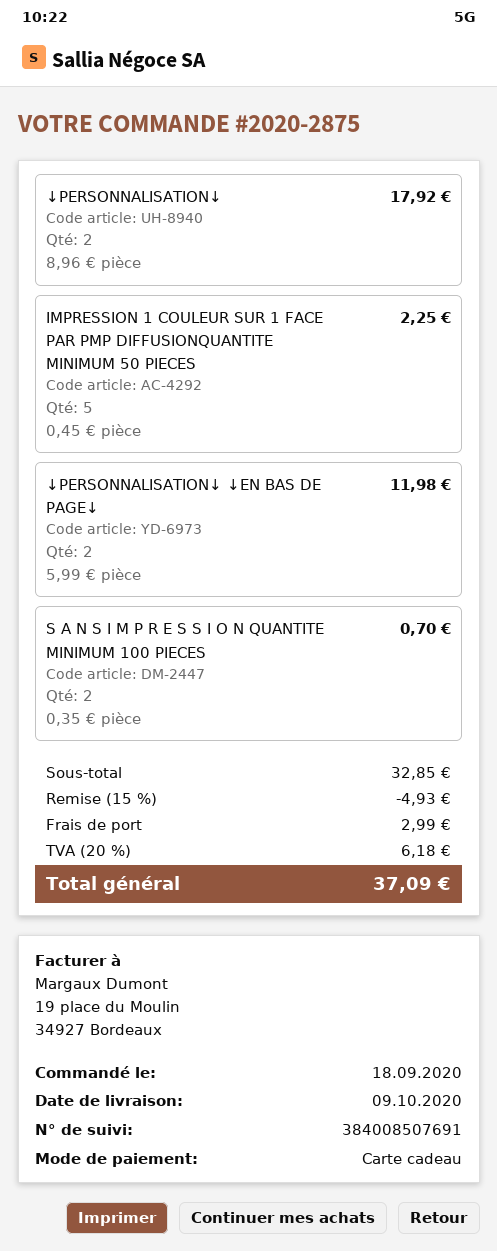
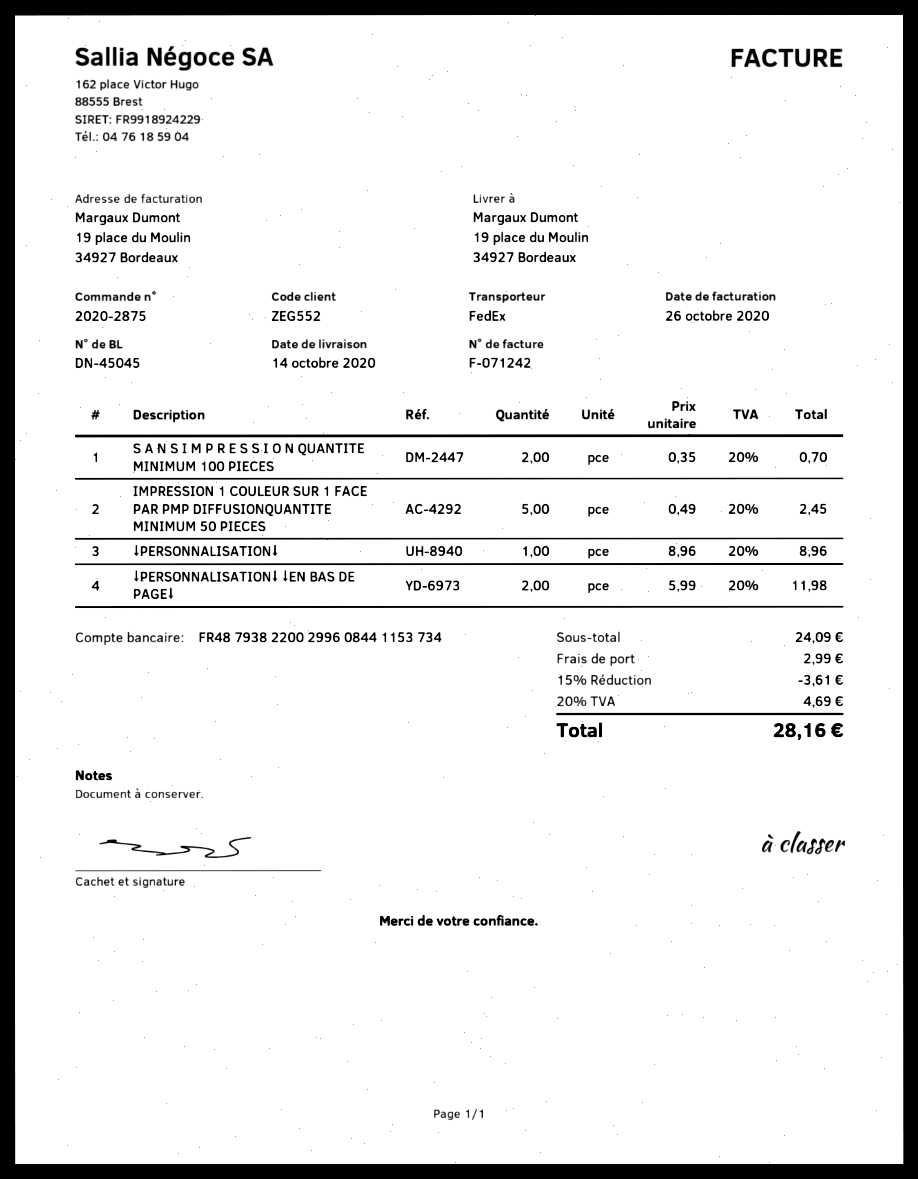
delivery date: 2020-10-09 -> 2020-10-14
↓PERSONNALISATION↓: 2 x 8.96 = 17.92 -> 1 x 8.96 = 8.96
IMPRESSION 1 COULEUR SUR 1 FACE PAR PMP DIFFUSIONQUANTITE MINIMUM 50 PIECES: 5 x 0.45 = 2.25 -> 5 x 0.49 = 2.45
subtotal: 32.85 -> 24.09
discount: 15% = 4.93 -> 15% = 3.61
tax: 20% = 6.18 -> 20% = 4.69
total: 37.09 -> 28.16

